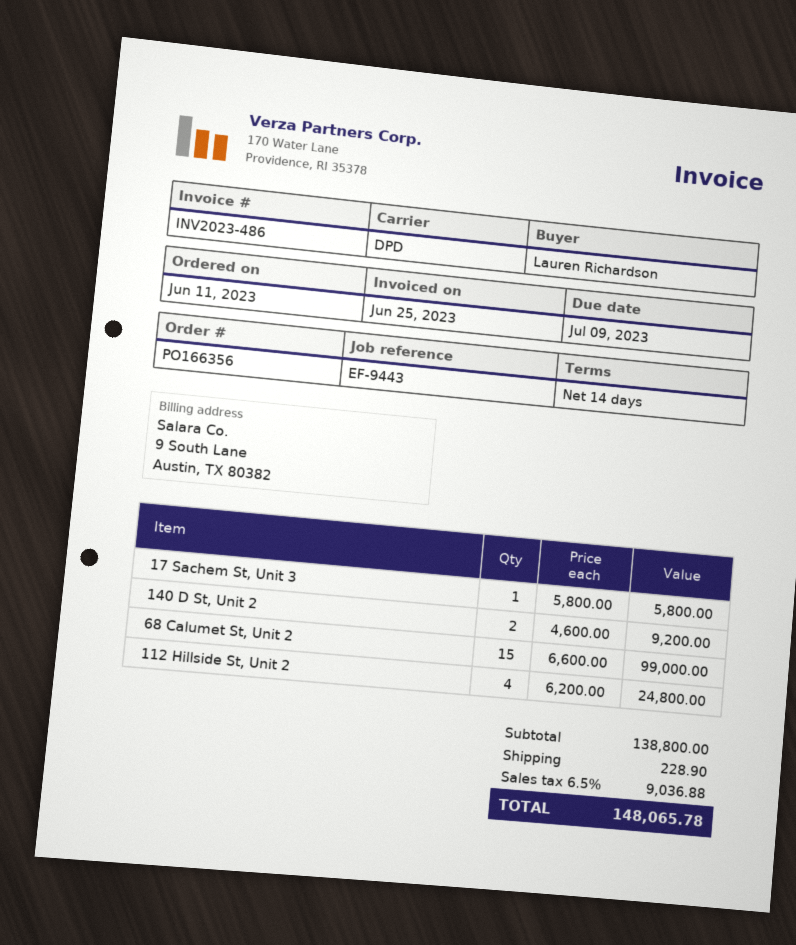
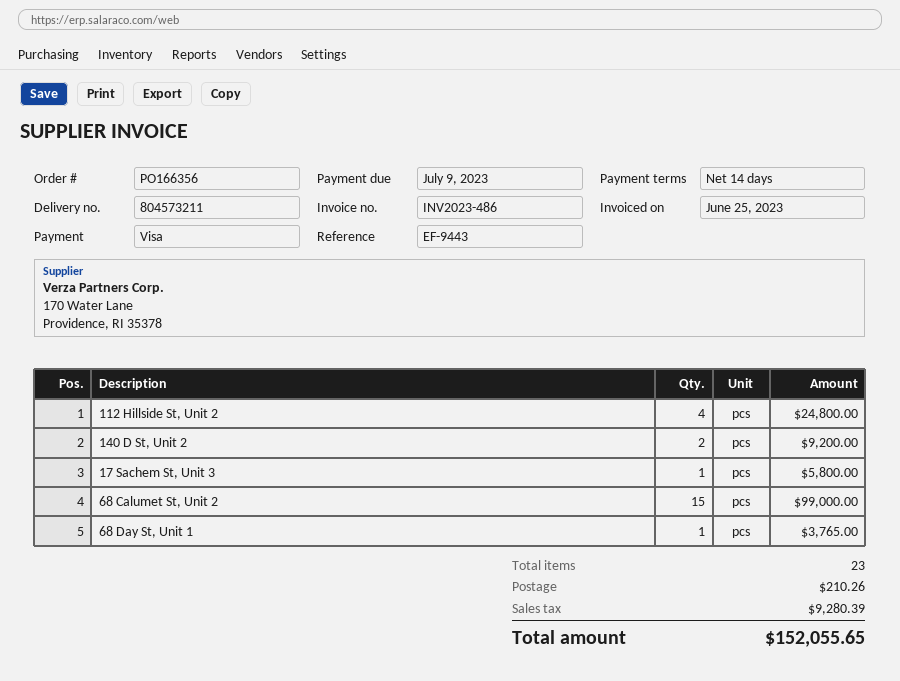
68 Day St, Unit 1: none -> 1 for 3765.00
shipping: 228.90 -> 210.26
tax: 9036.88 -> 9280.39
total: 148065.78 -> 152055.65

